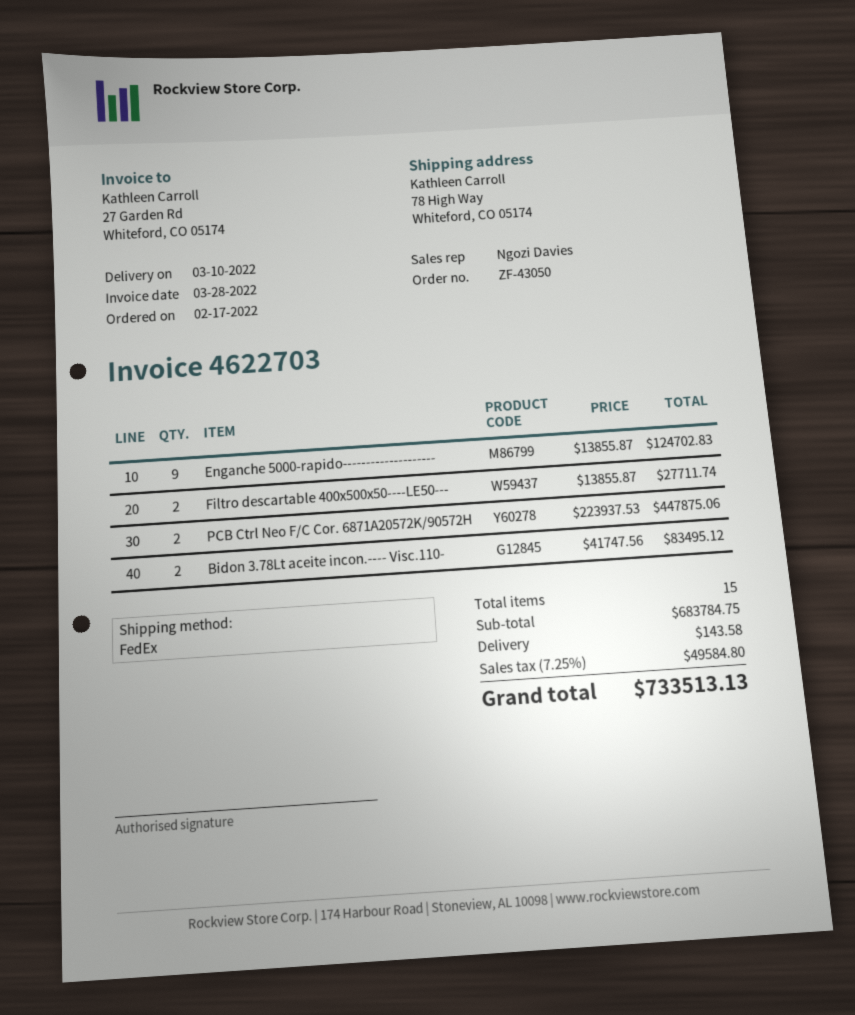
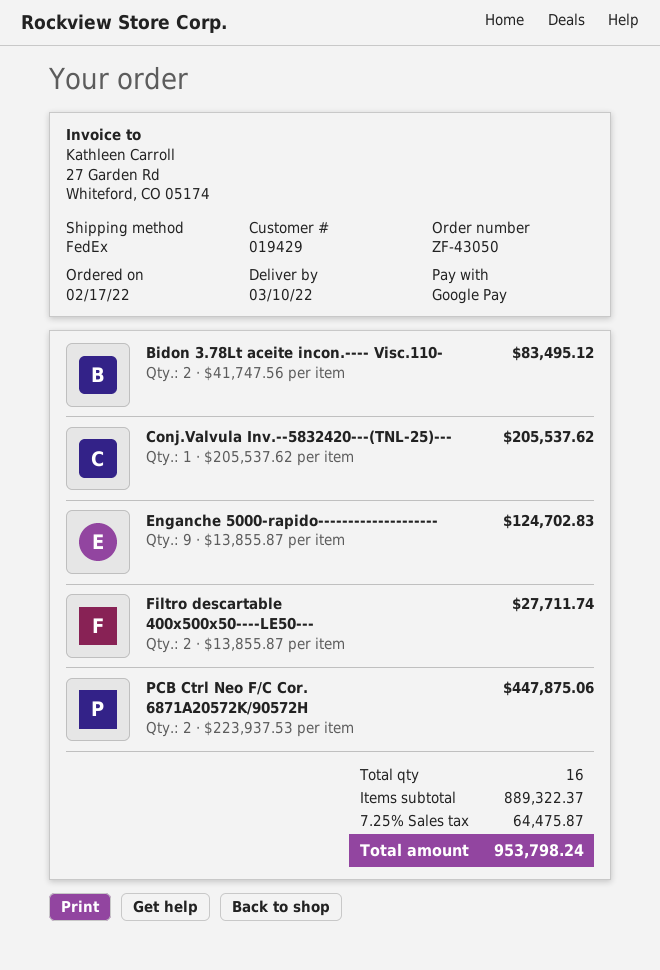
Conj.Valvula Inv.--5832420---(TNL-25)---: none -> 1 x 205537.62 = 205537.62
total quantity: 15 -> 16
subtotal: 683784.75 -> 889322.37
shipping: 143.58 -> none
tax: 7.25% = 49584.80 -> 7.25% = 64475.87
total: 733513.13 -> 953798.24

